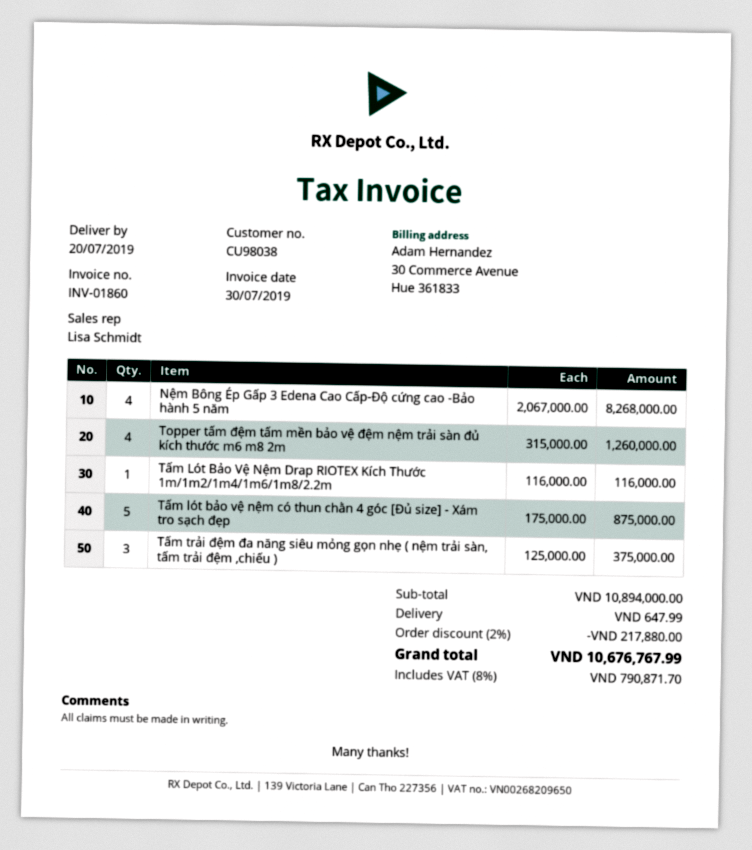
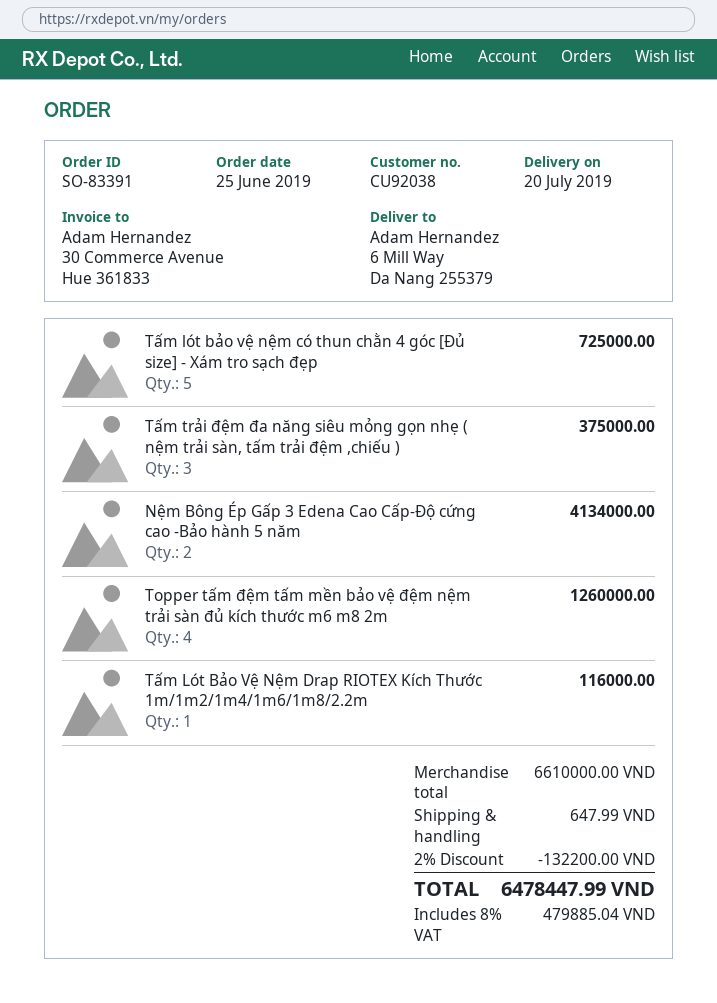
customer number: CU98038 -> CU92038
Nệm Bông Ép Gấp 3 Edena Cao Cấp-Độ cứng cao -Bảo hành 5 năm: 4 for 8268000.00 -> 2 for 4134000.00
Tấm lót bảo vệ nệm có thun chằn 4 góc [Đủ size] - Xám tro sạch đẹp: 5 for 875000.00 -> 5 for 725000.00
subtotal: 10894000.00 -> 6610000.00
discount: 2% = 217880.00 -> 2% = 132200.00
tax: 8% = 790871.70 -> 8% = 479885.04
total: 10676767.99 -> 6478447.99

